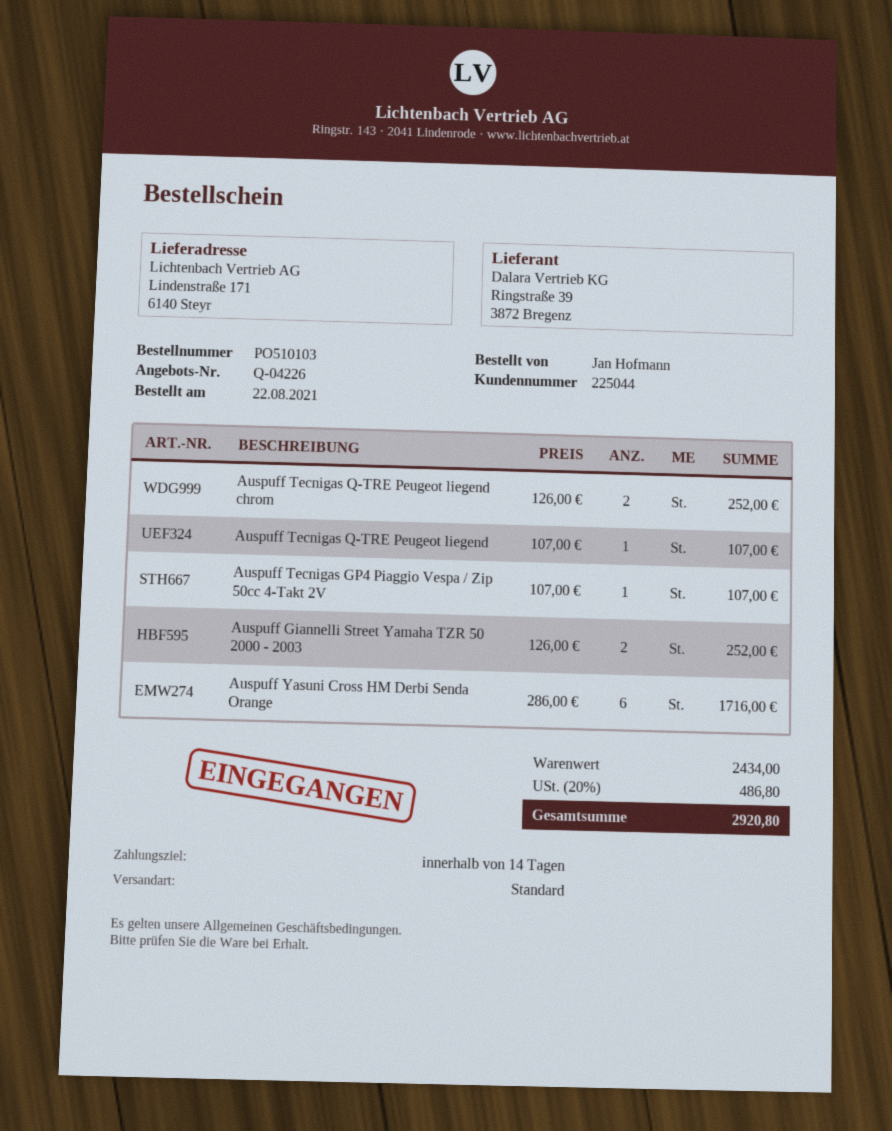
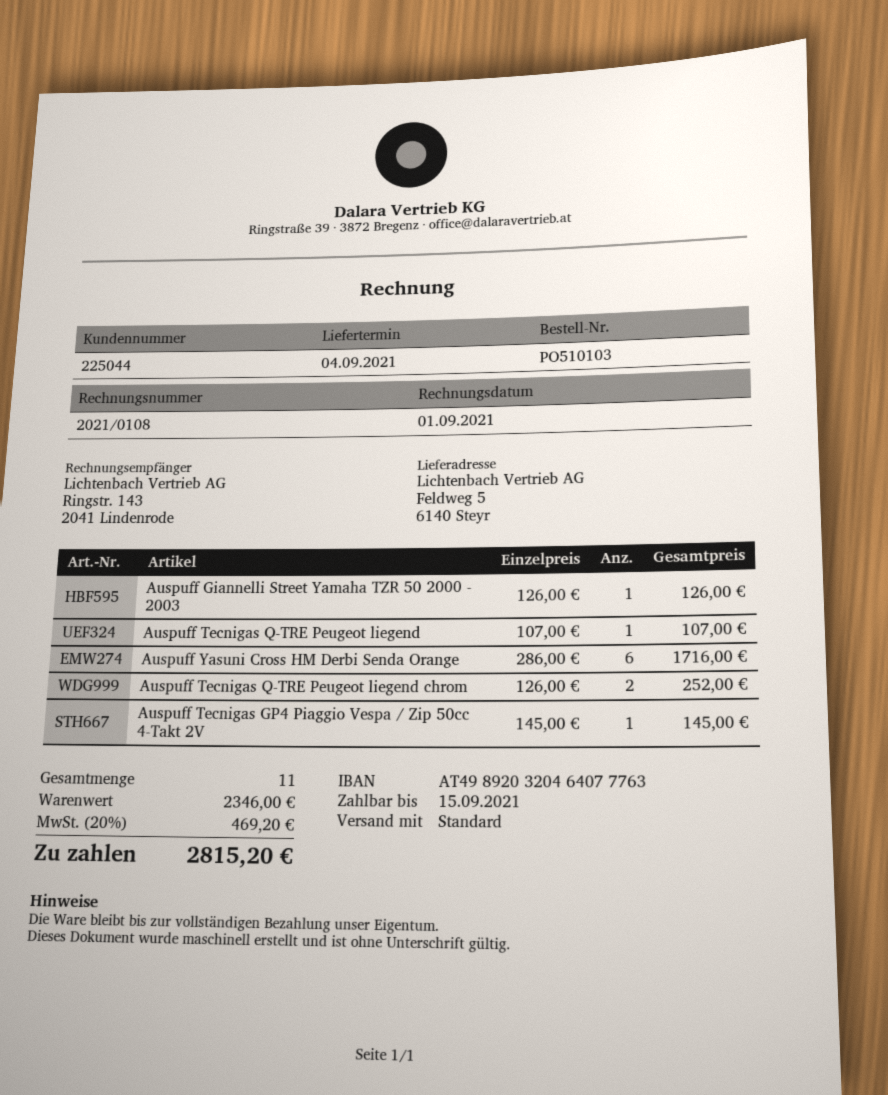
ship to: Lindenstraße 171, 6140 Steyr -> Feldweg 5, 6140 Steyr
Auspuff Tecnigas GP4 Piaggio Vespa / Zip 50cc 4-Takt 2V: 1 x 107.00 = 107.00 -> 1 x 145.00 = 145.00
Auspuff Giannelli Street Yamaha TZR 50 2000 - 2003: 2 x 126.00 = 252.00 -> 1 x 126.00 = 126.00
subtotal: 2434.00 -> 2346.00
tax: 20% = 486.80 -> 20% = 469.20
total: 2920.80 -> 2815.20

